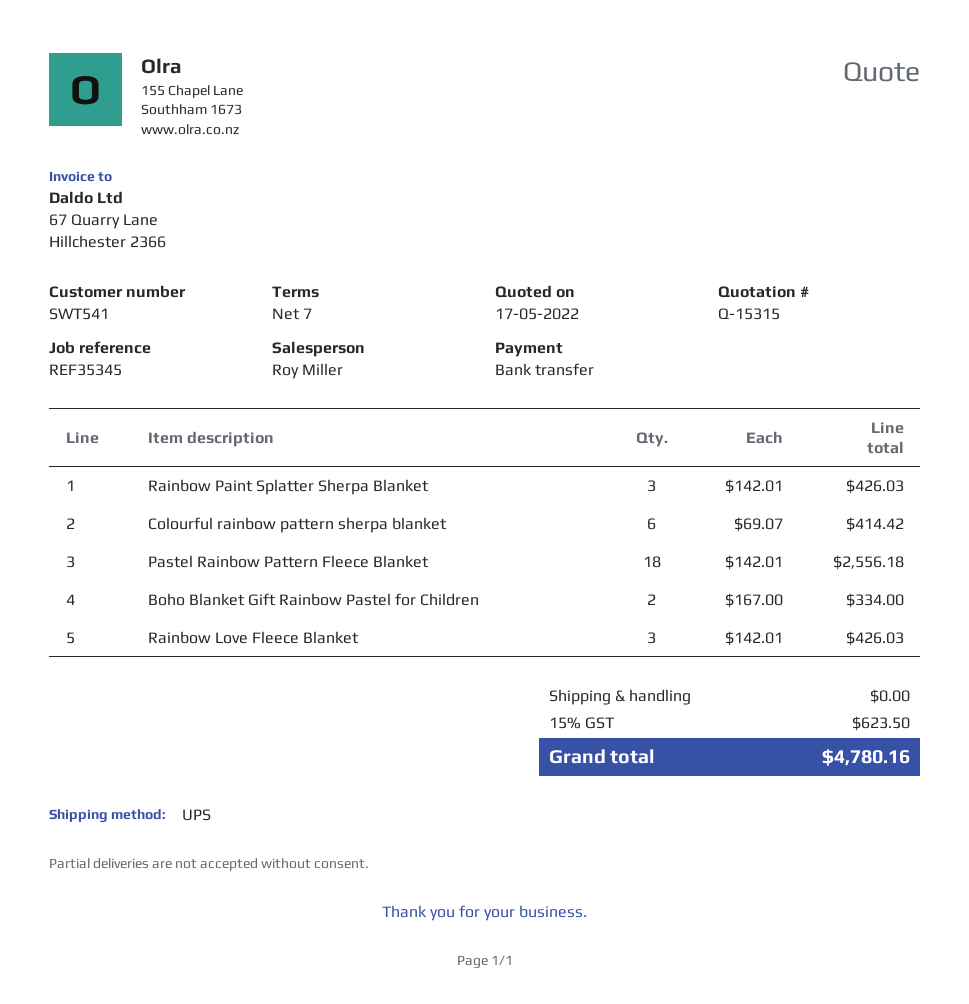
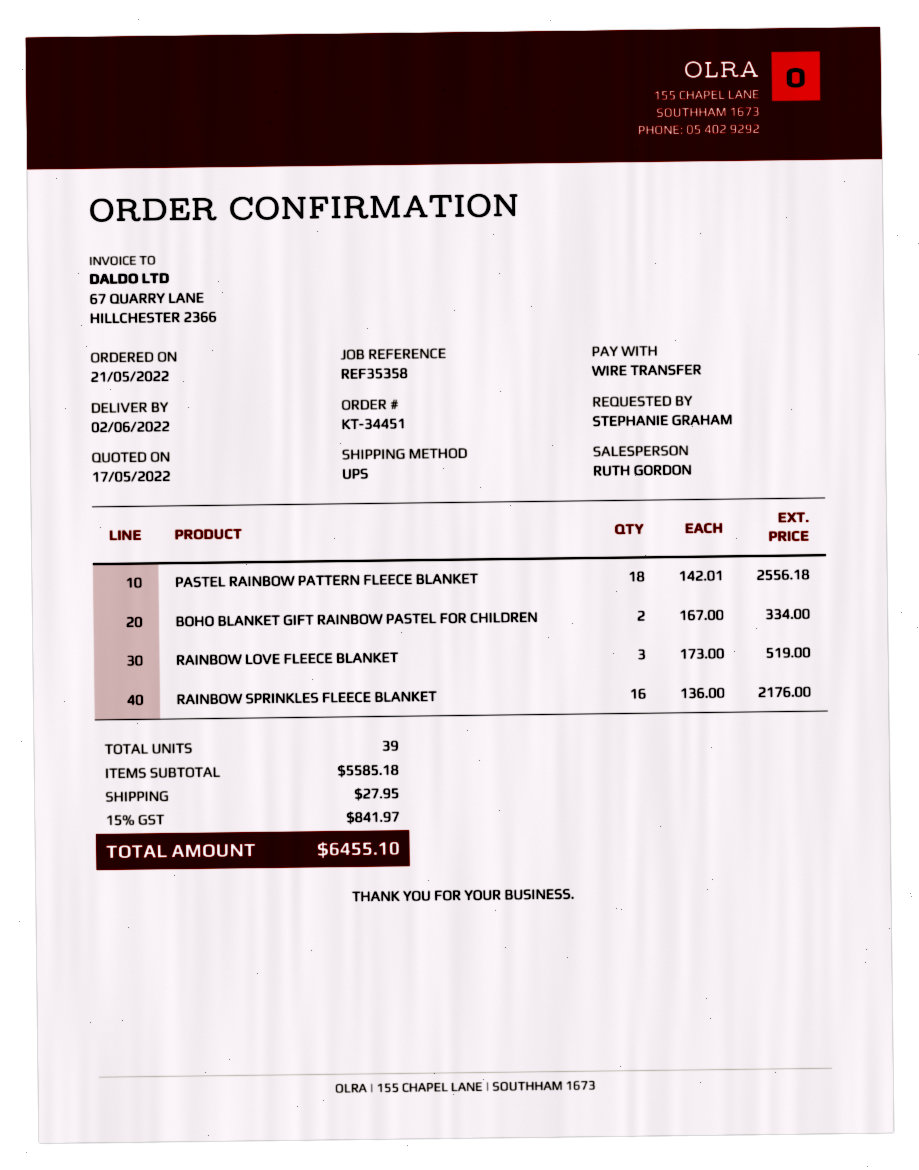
reference: REF35345 -> REF35358
sales rep: Roy Miller -> RUTH GORDON
Rainbow Paint Splatter Sherpa Blanket: 3 x 142.01 = 426.03 -> none
Colourful rainbow pattern sherpa blanket: 6 x 69.07 = 414.42 -> none
Rainbow Love Fleece Blanket: 3 x 142.01 = 426.03 -> 3 x 173.00 = 519.00
RAINBOW SPRINKLES FLEECE BLANKET: none -> 16 x 136.00 = 2176.00
shipping: 0.00 -> 27.95
tax: 15% = 623.50 -> 15% = 841.97
total: 4780.16 -> 6455.10

